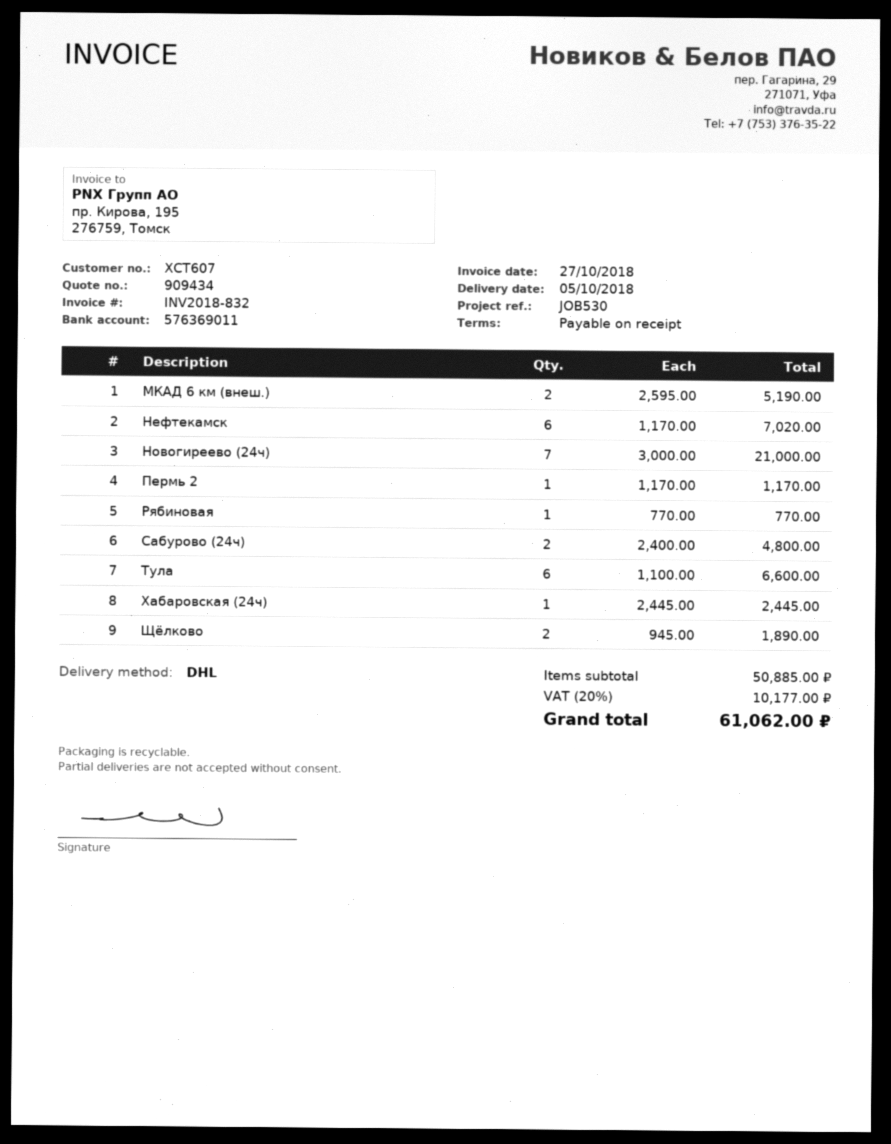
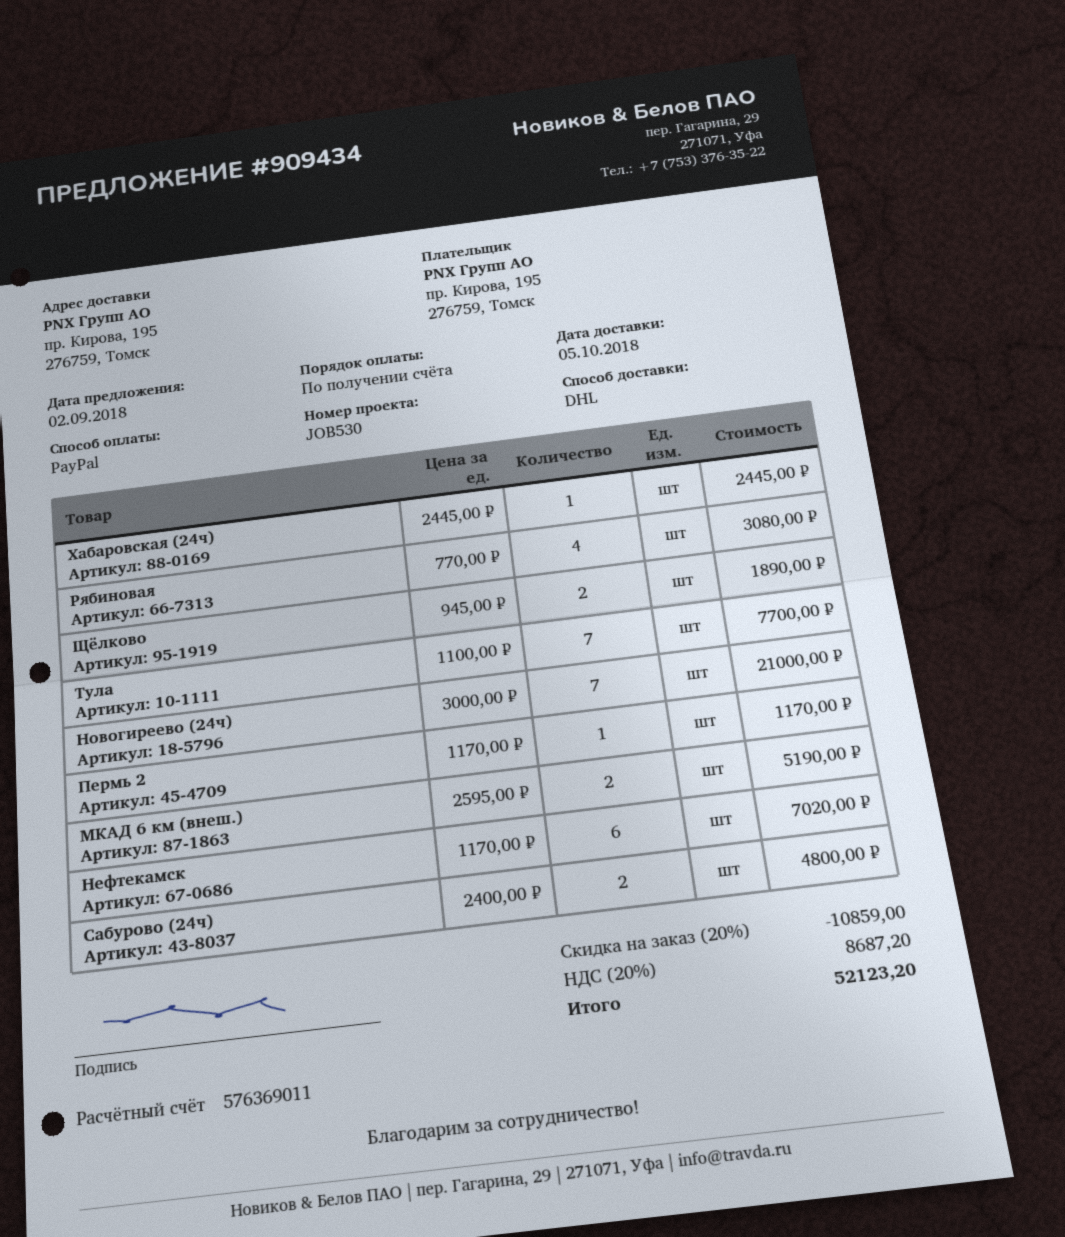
Рябиновая: 1 x 770.00 = 770.00 -> 4 x 770.00 = 3080.00
Тула: 6 x 1100.00 = 6600.00 -> 7 x 1100.00 = 7700.00
discount: none -> 20% = 10859.00
tax: 20% = 10177.00 -> 20% = 8687.20
total: 61062.00 -> 52123.20

